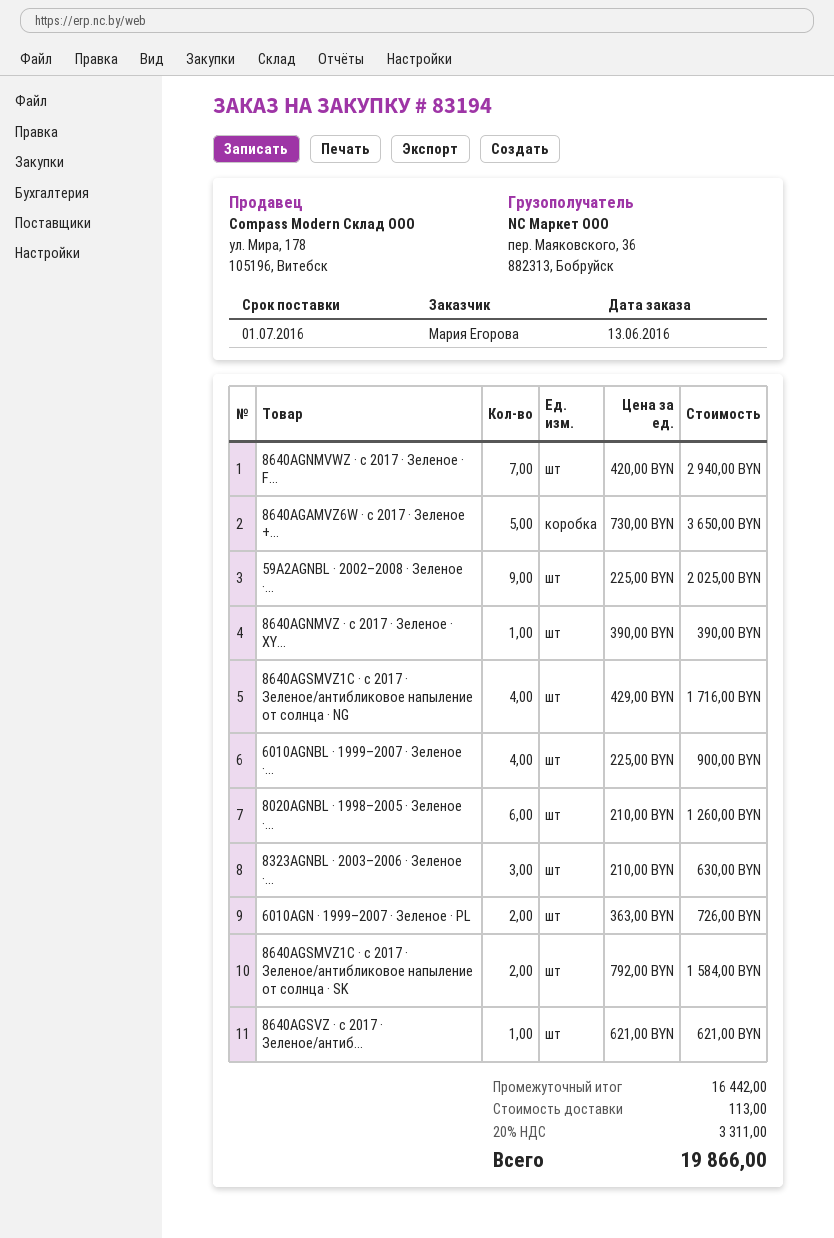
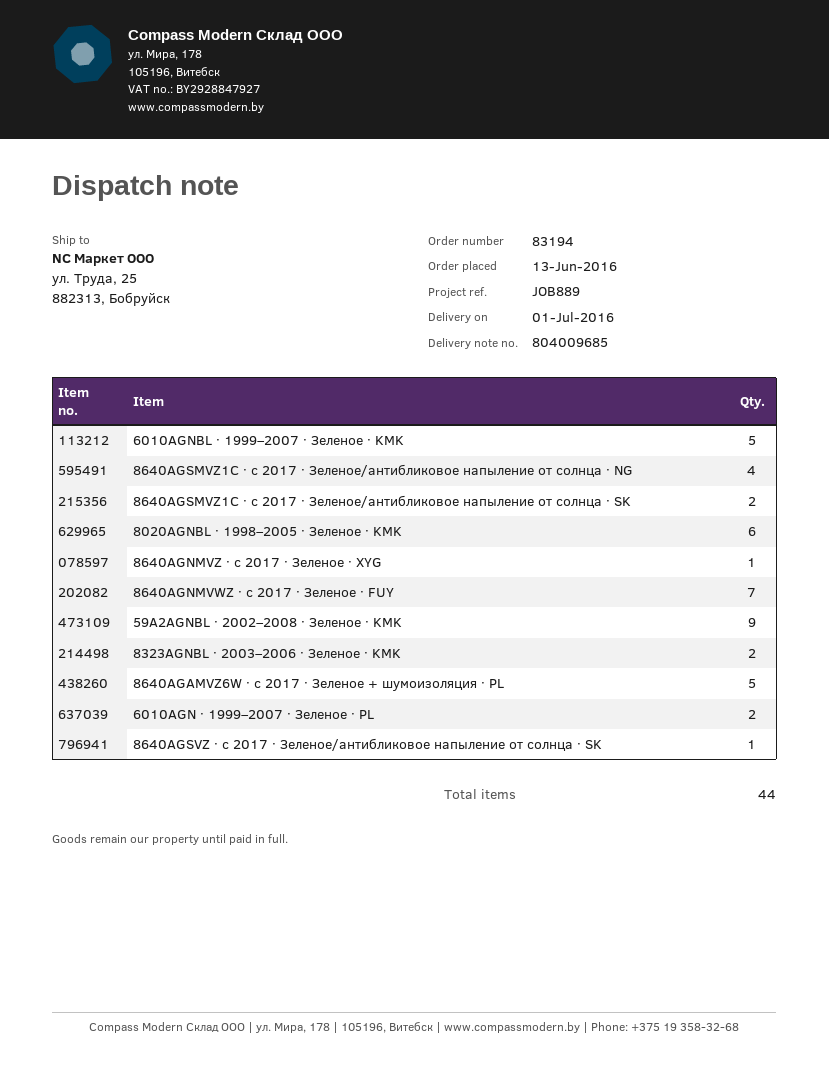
ship to: пер. Маяковского, 36, 882313, Бобруйск -> ул. Труда, 25, 882313, Бобруйск
6010AGNBL · 1999–2007 · Зеленое ·...: 4 -> 5
8323AGNBL · 2003–2006 · Зеленое ·...: 3 -> 2

